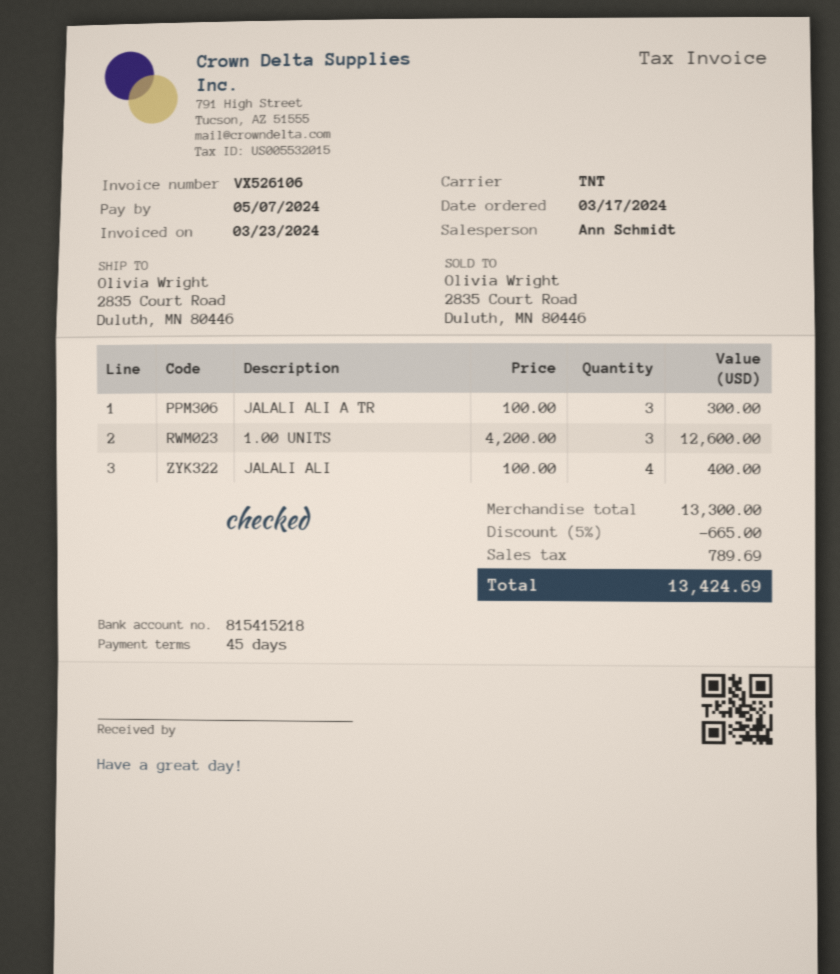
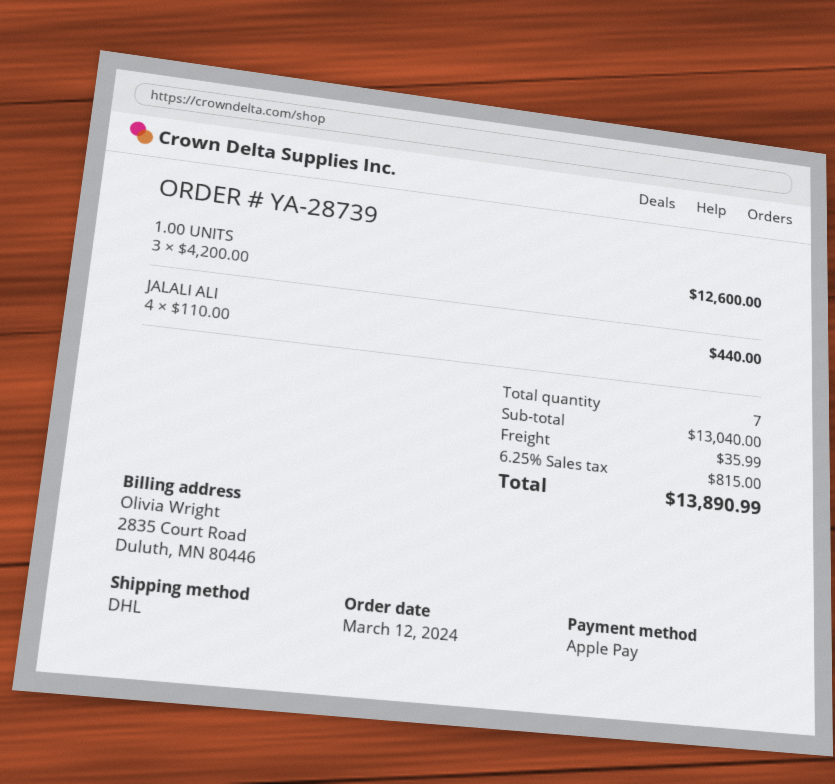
order date: 2024-03-17 -> 2024-03-12
shipping method: TNT -> DHL
JALALI ALI A TR: 3 x 100.00 = 300.00 -> none
JALALI ALI: 4 x 100.00 = 400.00 -> 4 x 110.00 = 440.00
subtotal: 13300.00 -> 13040.00
discount: 5% = 665.00 -> none
shipping: none -> 35.99
tax: 789.69 -> 815.00
total: 13424.69 -> 13890.99

